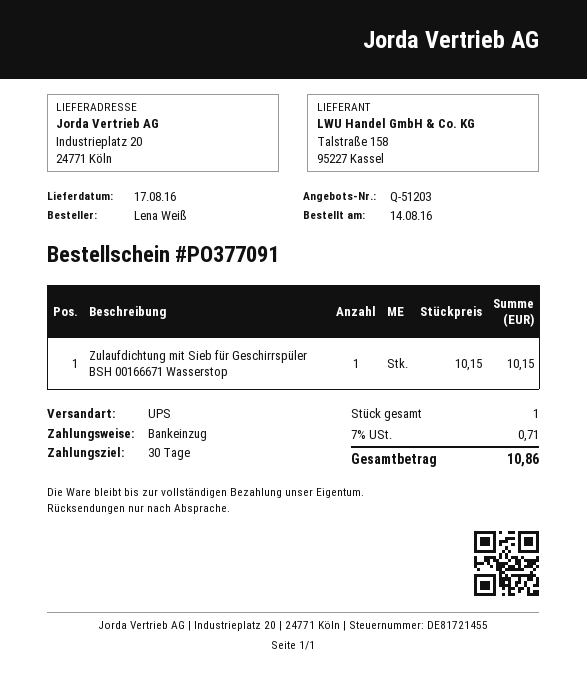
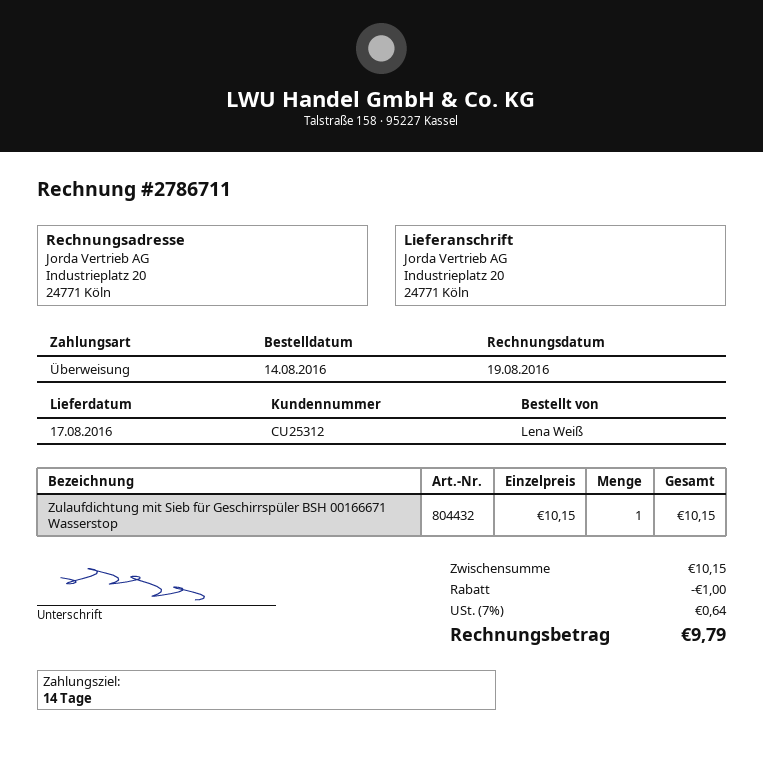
payment terms: 30 days -> 14 days
payment method: direct debit -> bank transfer
discount: none -> 1.00
tax: 7% = 0.71 -> 7% = 0.64
total: 10.86 -> 9.79

